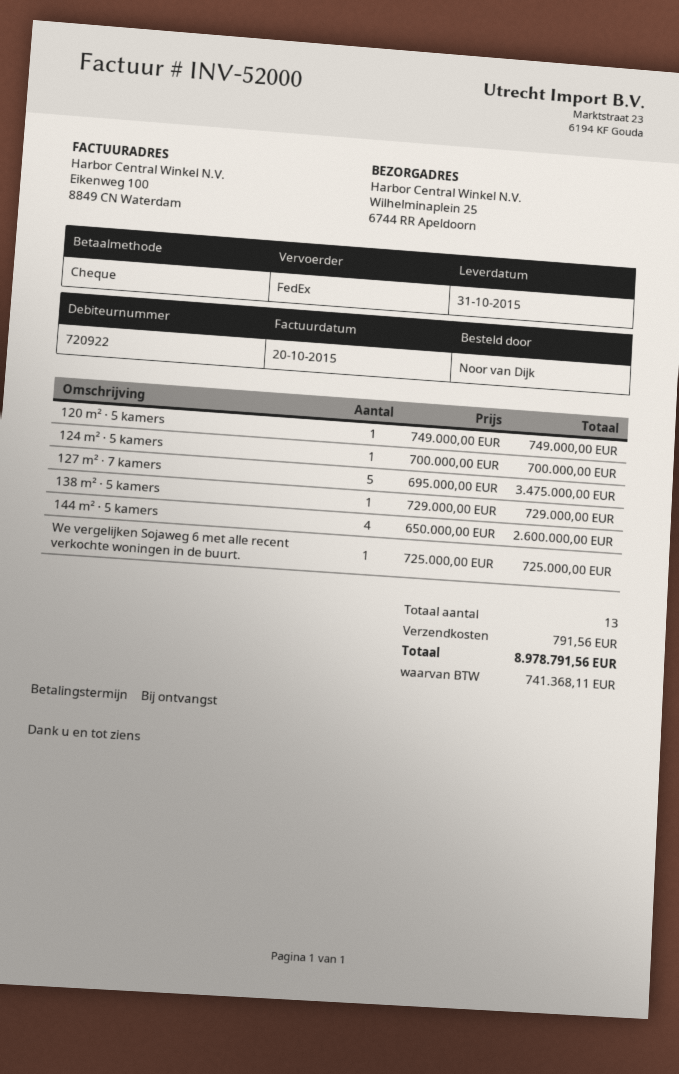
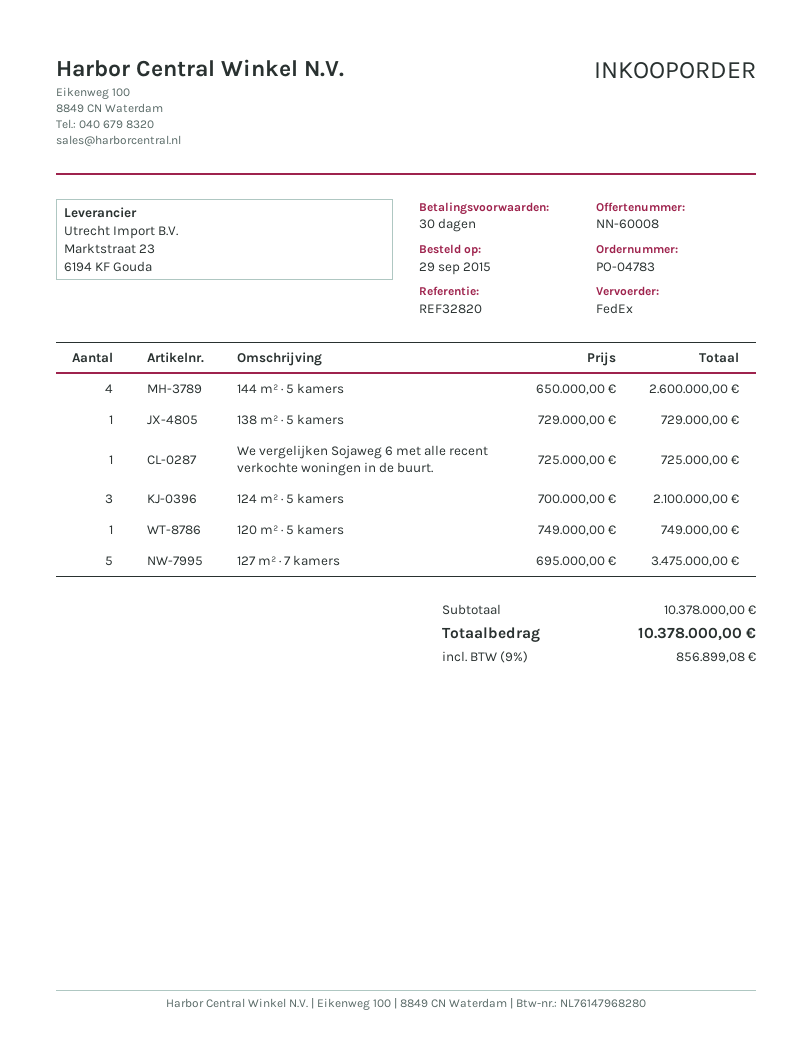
payment terms: on receipt -> 30 days
124 m² · 5 kamers: 1 x 700000.00 = 700000.00 -> 3 x 700000.00 = 2100000.00
shipping: 791.56 -> none
tax: 741368.11 -> 856899.08
total: 8978791.56 -> 10378000.00

